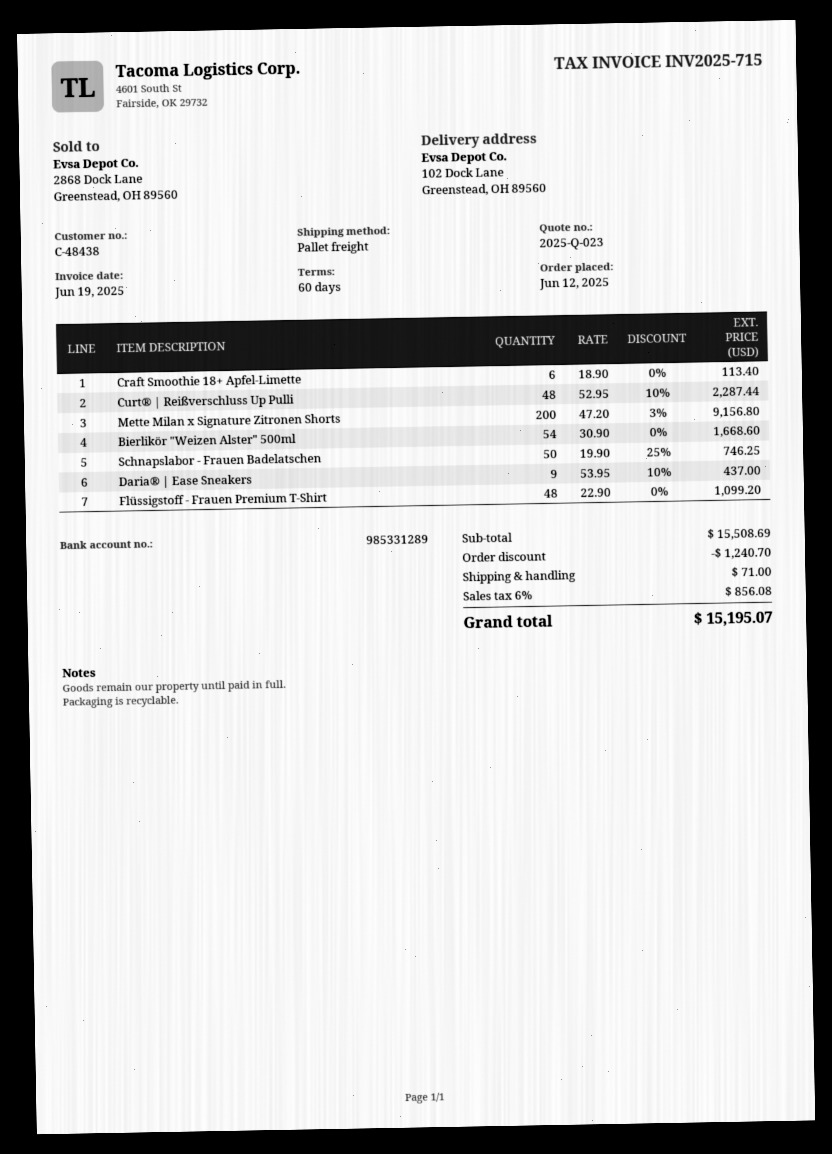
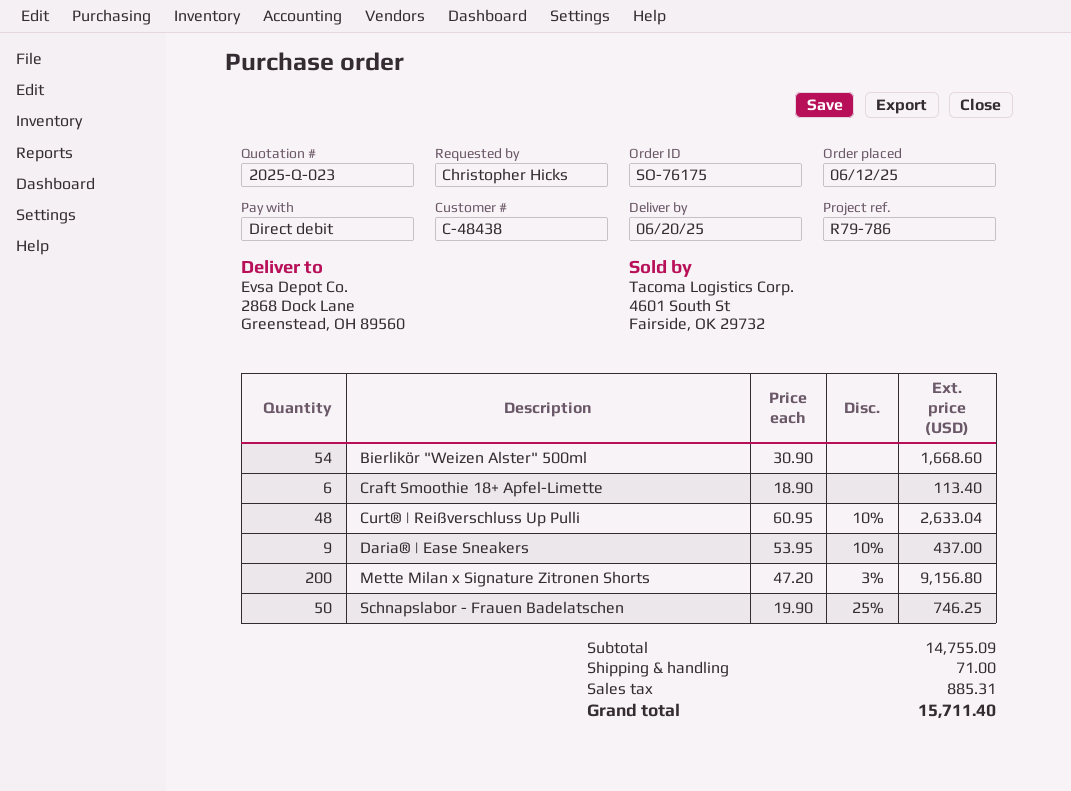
ship to: 102 Dock Lane, Greenstead, OH 89560 -> 2868 Dock Lane, Greenstead, OH 89560
Curt® | Reißverschluss Up Pulli: 48 x 52.95 - 10% = 2287.44 -> 48 x 60.95 - 10% = 2633.04
Flüssigstoff - Frauen Premium T-Shirt: 48 x 22.90 = 1099.20 -> none
subtotal: 15508.69 -> 14755.09
discount: 1240.70 -> none
tax: 856.08 -> 885.31
total: 15195.07 -> 15711.40

